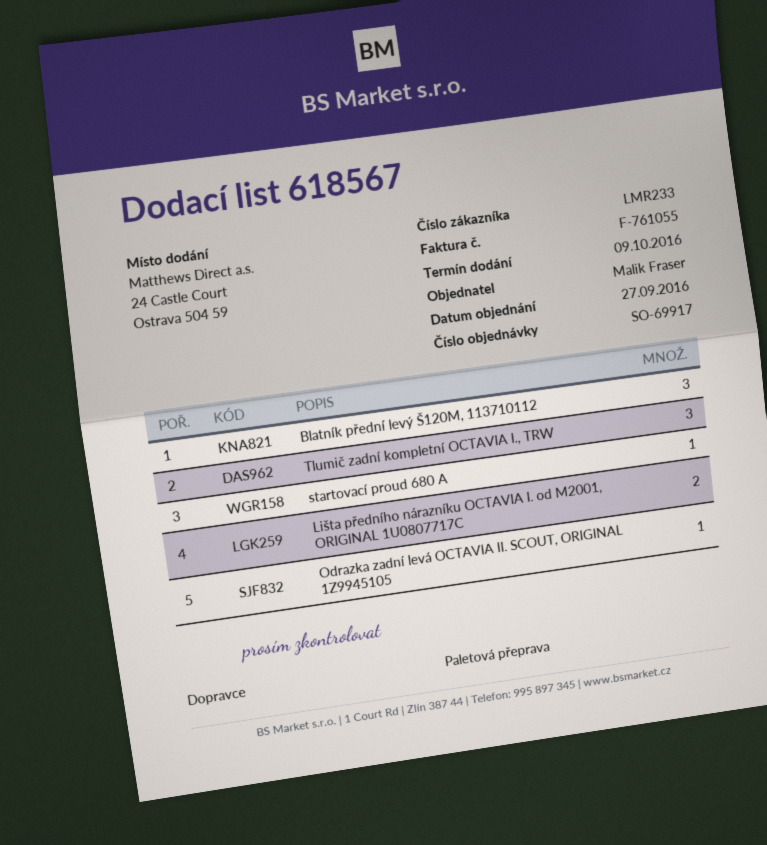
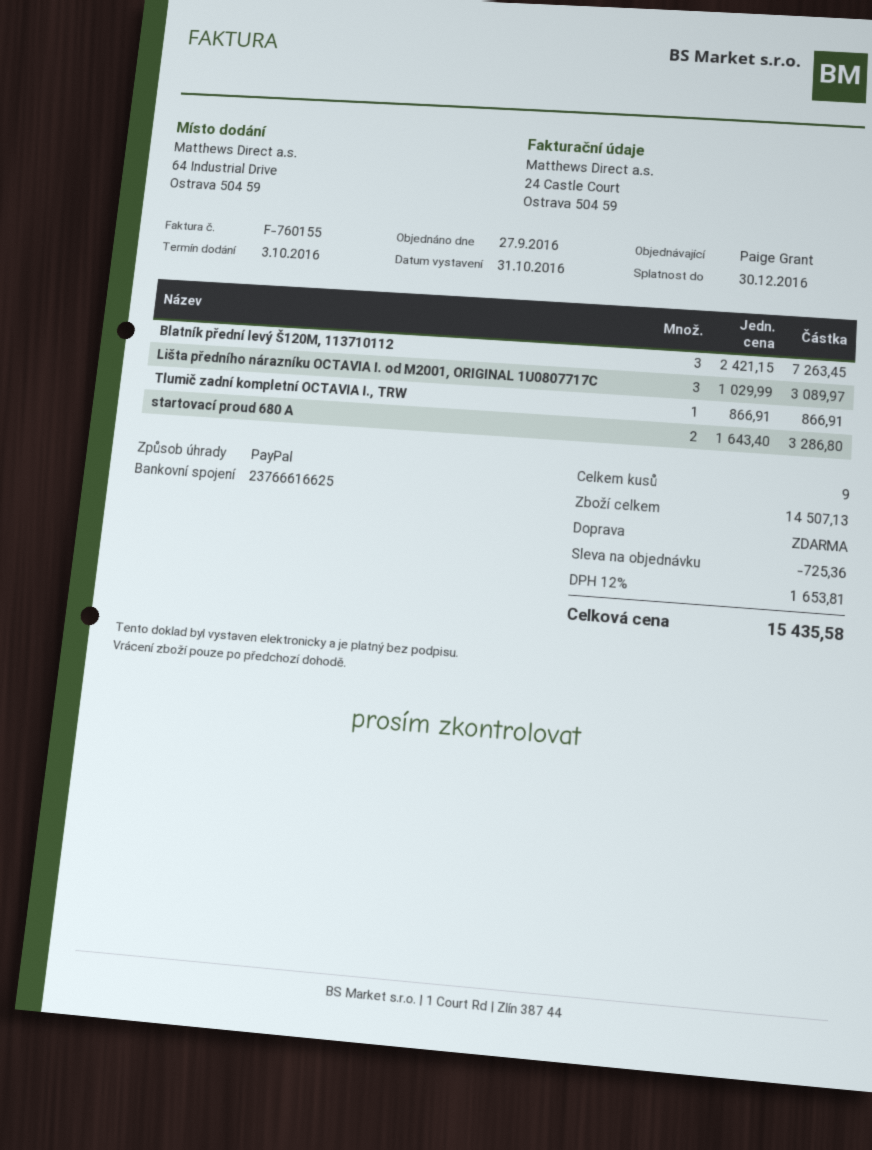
delivery date: 2016-10-09 -> 2016-10-03
invoice number: F-761055 -> F-760155
ordered by: Malik Fraser -> Paige Grant
ship to: 24 Castle Court, Ostrava 504 59 -> 64 Industrial Drive, Ostrava 504 59
Tlumič zadní kompletní OCTAVIA I., TRW: 3 -> 1
startovací proud 680 A: 1 -> 2
Lišta předního nárazníku OCTAVIA I. od M2001, ORIGINAL 1U0807717C: 2 -> 3
Odrazka zadní levá OCTAVIA II. SCOUT, ORIGINAL 1Z9945105: 1 -> none

